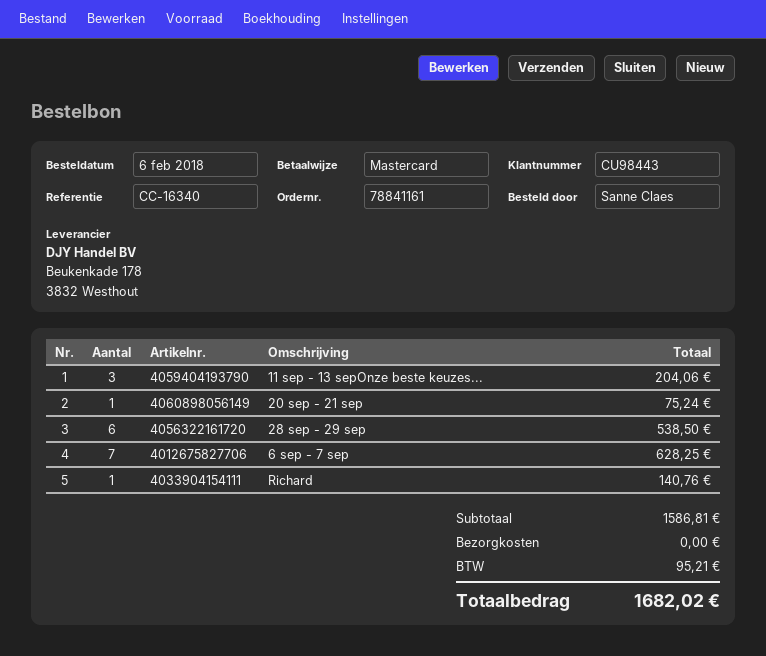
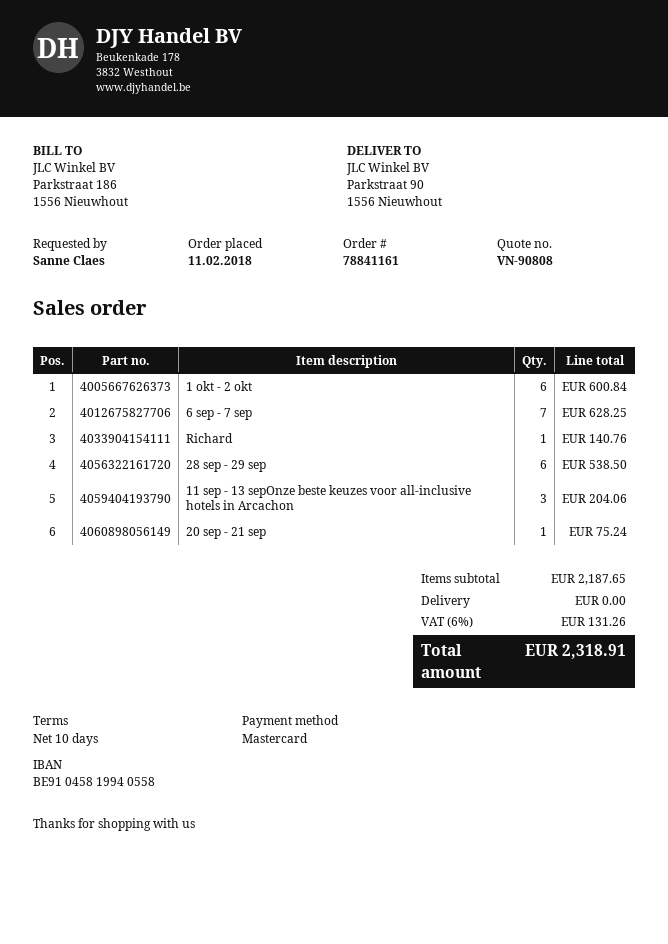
order date: 2018-02-06 -> 2018-02-11
1 okt - 2 okt: none -> 6 for 600.84
subtotal: 1586.81 -> 2187.65
tax: 95.21 -> 131.26
total: 1682.02 -> 2318.91

